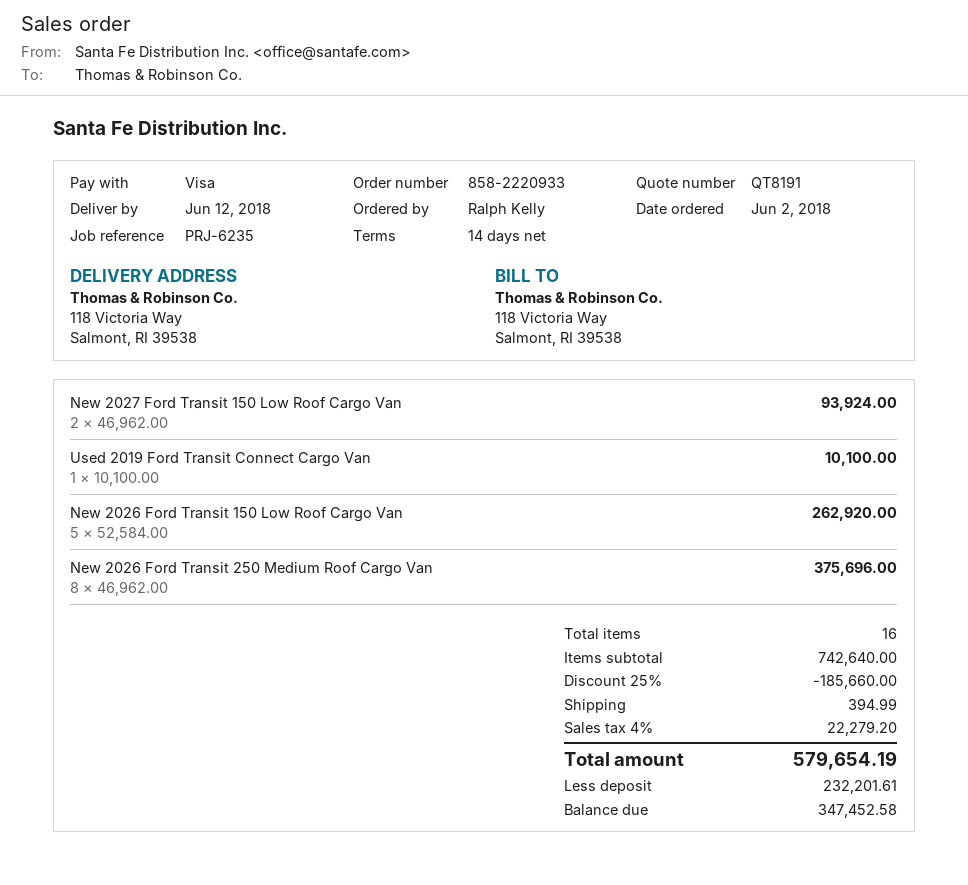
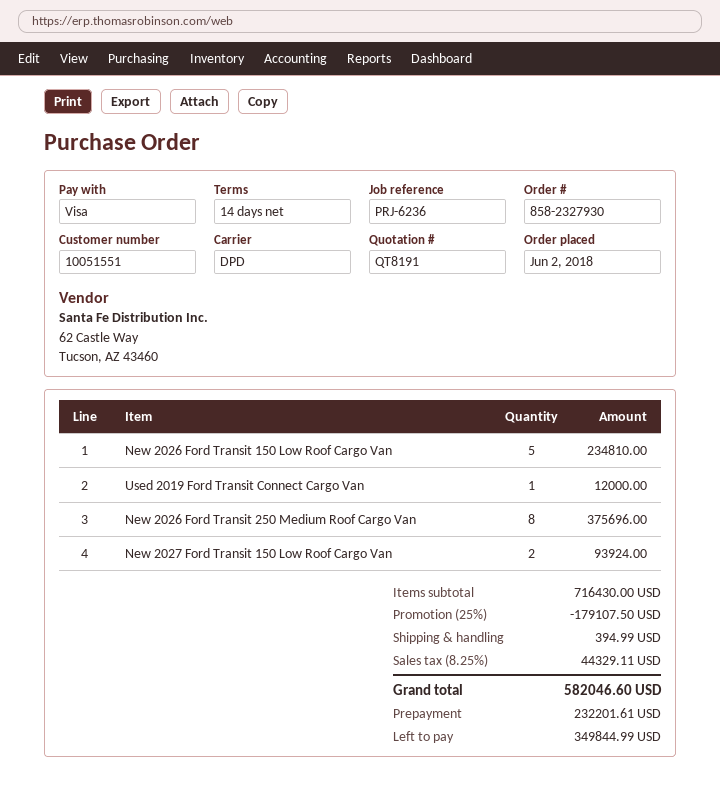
order number: 858-2220933 -> 858-2327930
reference: PRJ-6235 -> PRJ-6236
Used 2019 Ford Transit Connect Cargo Van: 1 for 10100.00 -> 1 for 12000.00
New 2026 Ford Transit 150 Low Roof Cargo Van: 5 for 262920.00 -> 5 for 234810.00
subtotal: 742640.00 -> 716430.00
discount: 25% = 185660.00 -> 25% = 179107.50
tax: 4% = 22279.20 -> 8.25% = 44329.11
total: 579654.19 -> 582046.60
balance: 347452.58 -> 349844.99

